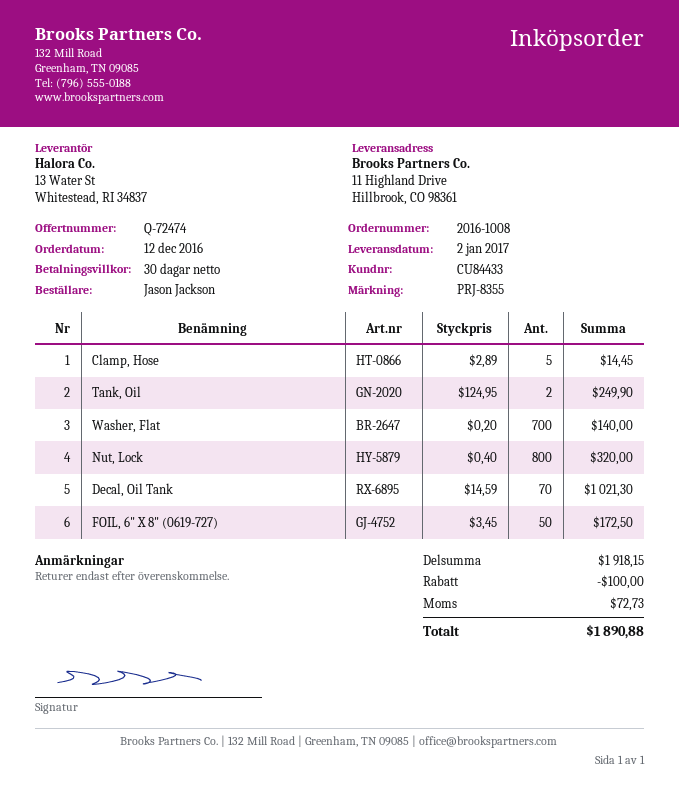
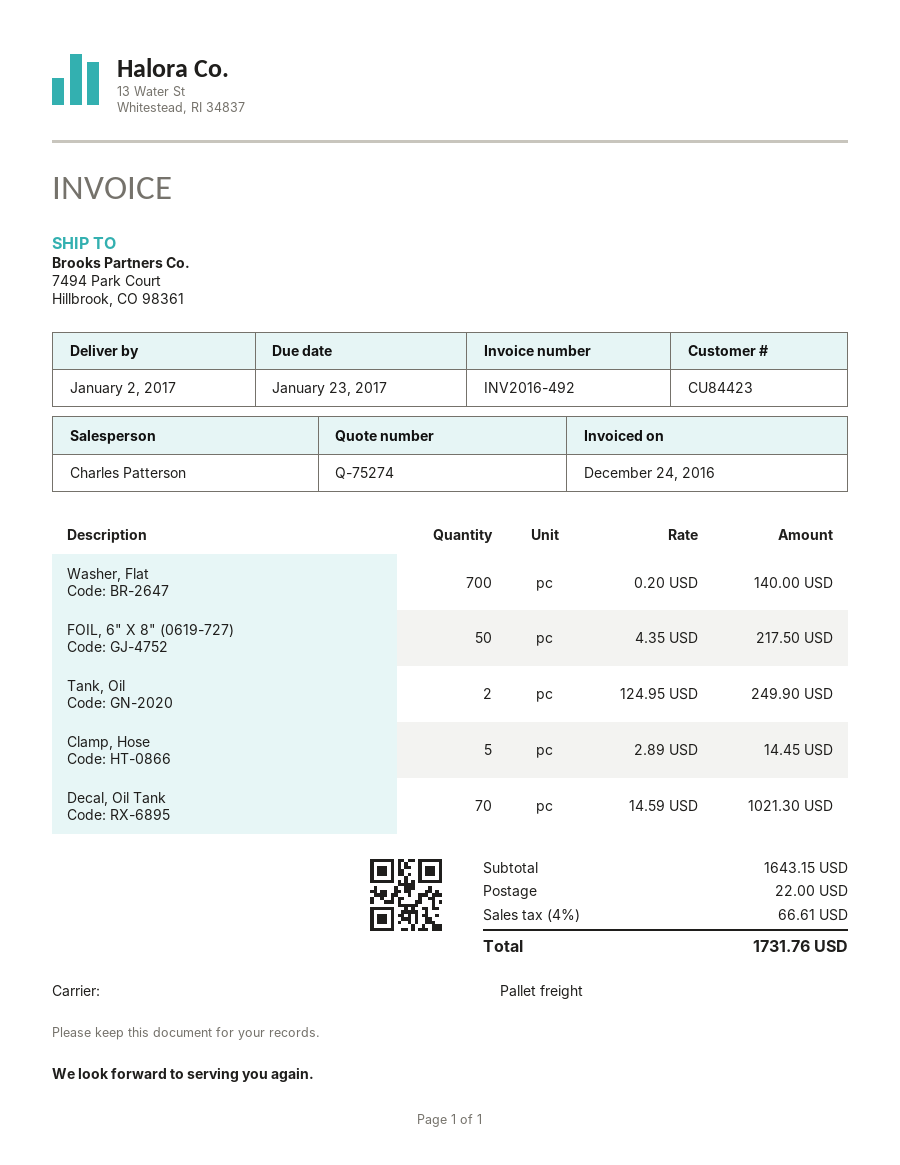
quote number: Q-72474 -> Q-75274
customer number: CU84433 -> CU84423
ship to: 11 Highland Drive, Hillbrook, CO 98361 -> 7494 Park Court, Hillbrook, CO 98361
Nut, Lock: 800 x 0.40 = 320.00 -> none
FOIL, 6" X 8" (0619-727): 50 x 3.45 = 172.50 -> 50 x 4.35 = 217.50
subtotal: 1918.15 -> 1643.15
discount: 100.00 -> none
shipping: none -> 22.00
tax: 72.73 -> 66.61
total: 1890.88 -> 1731.76

